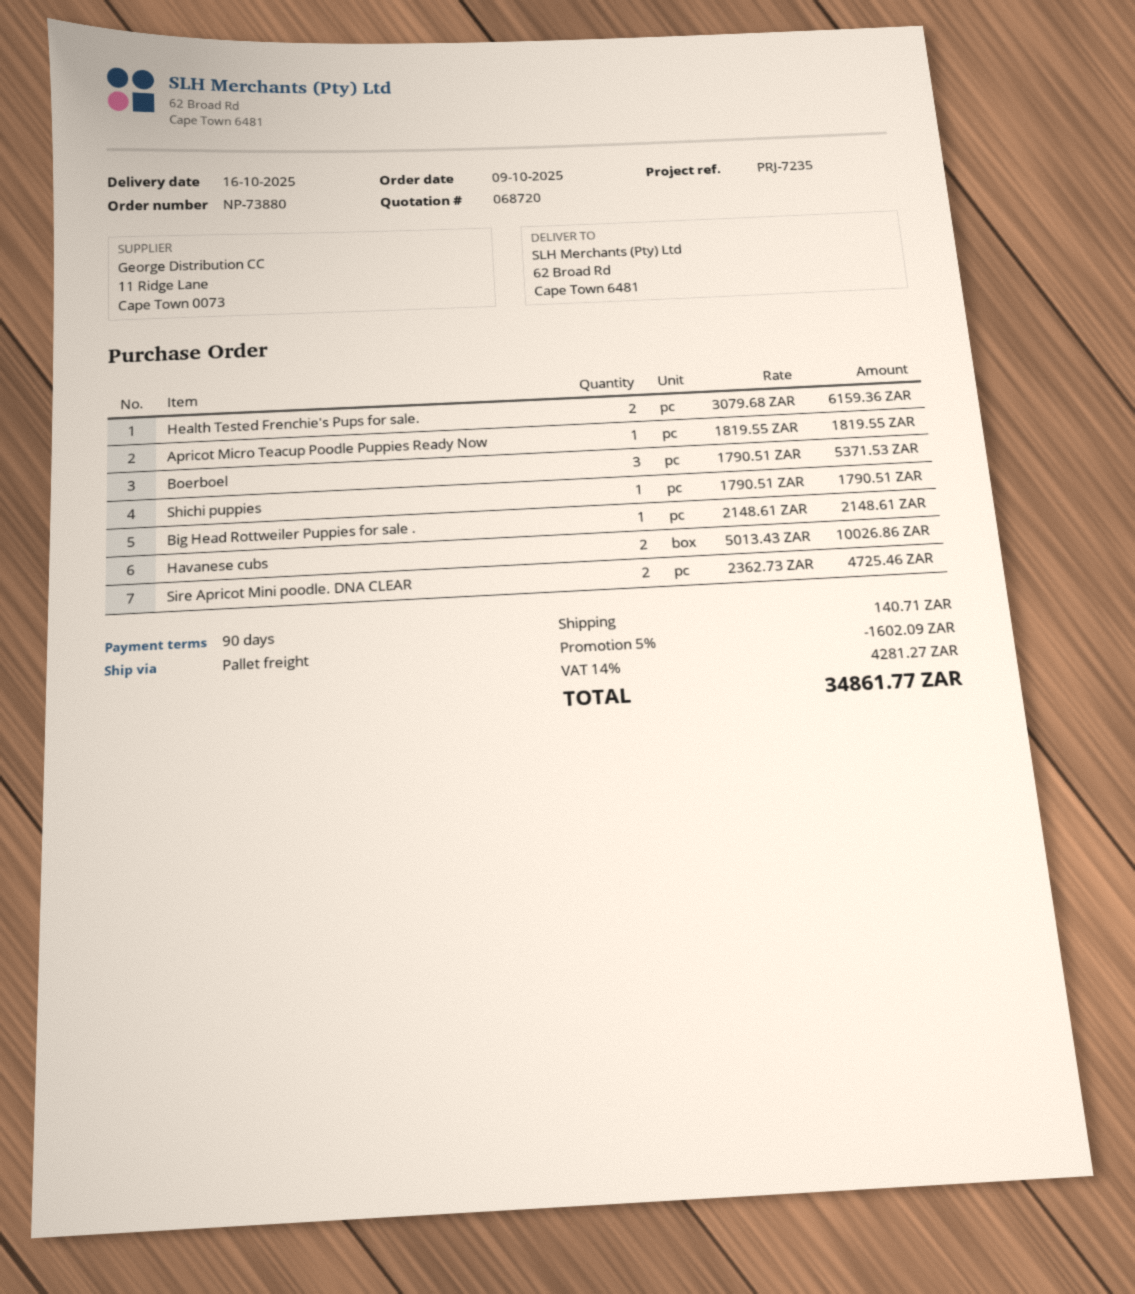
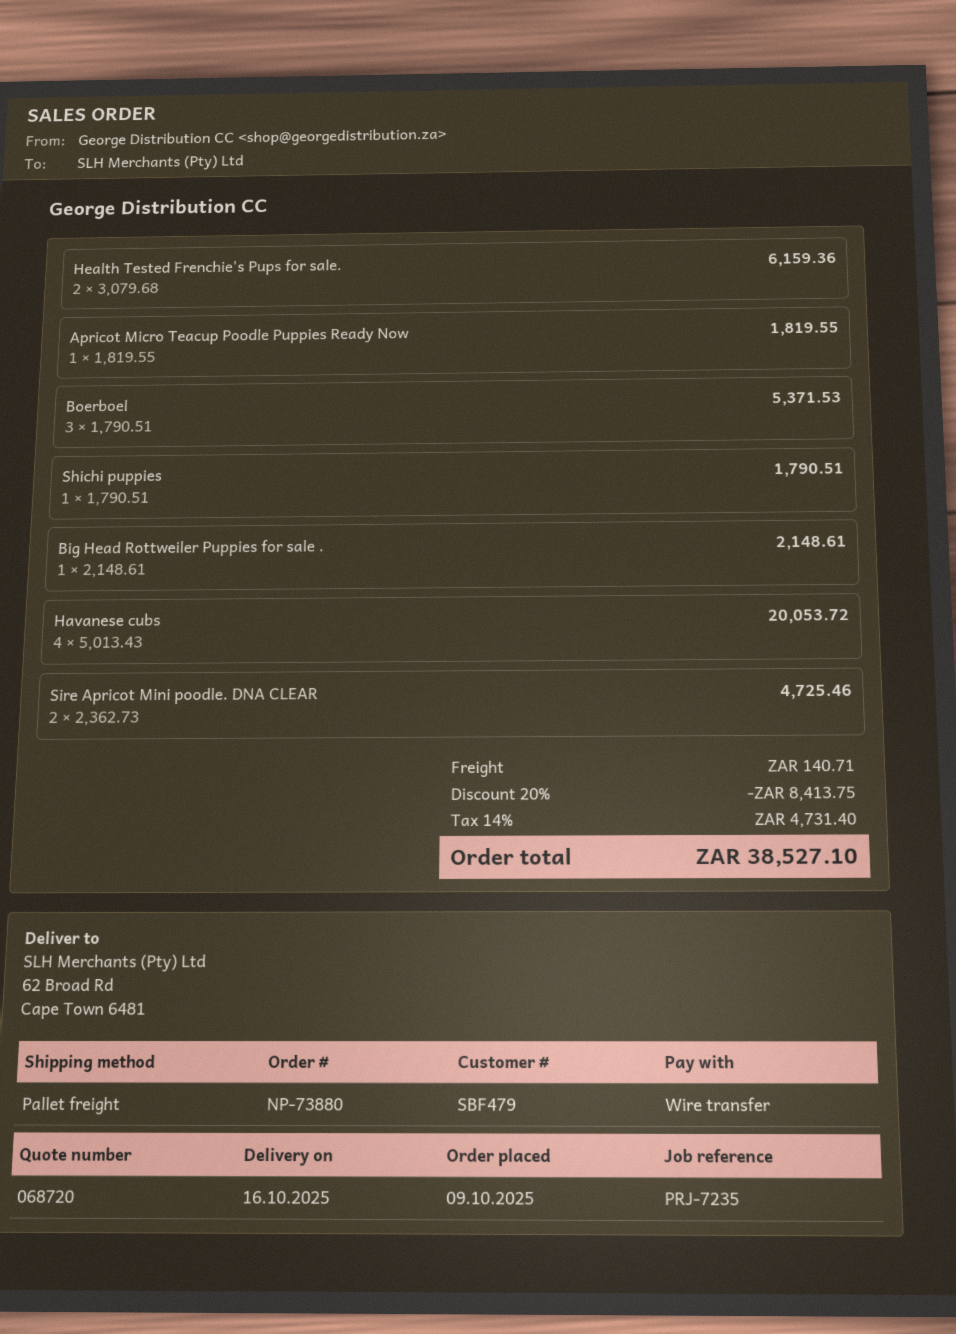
Havanese cubs: 2 x 5013.43 = 10026.86 -> 4 x 5013.43 = 20053.72
discount: 5% = 1602.09 -> 20% = 8413.75
tax: 14% = 4281.27 -> 14% = 4731.40
total: 34861.77 -> 38527.10

